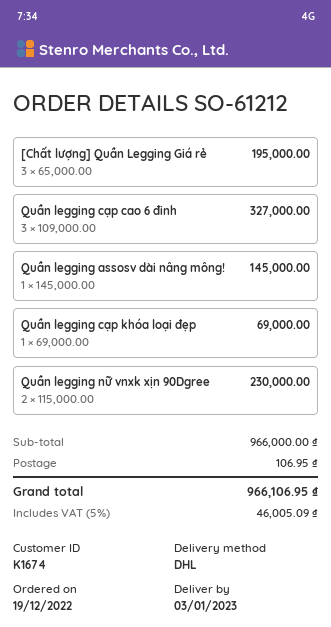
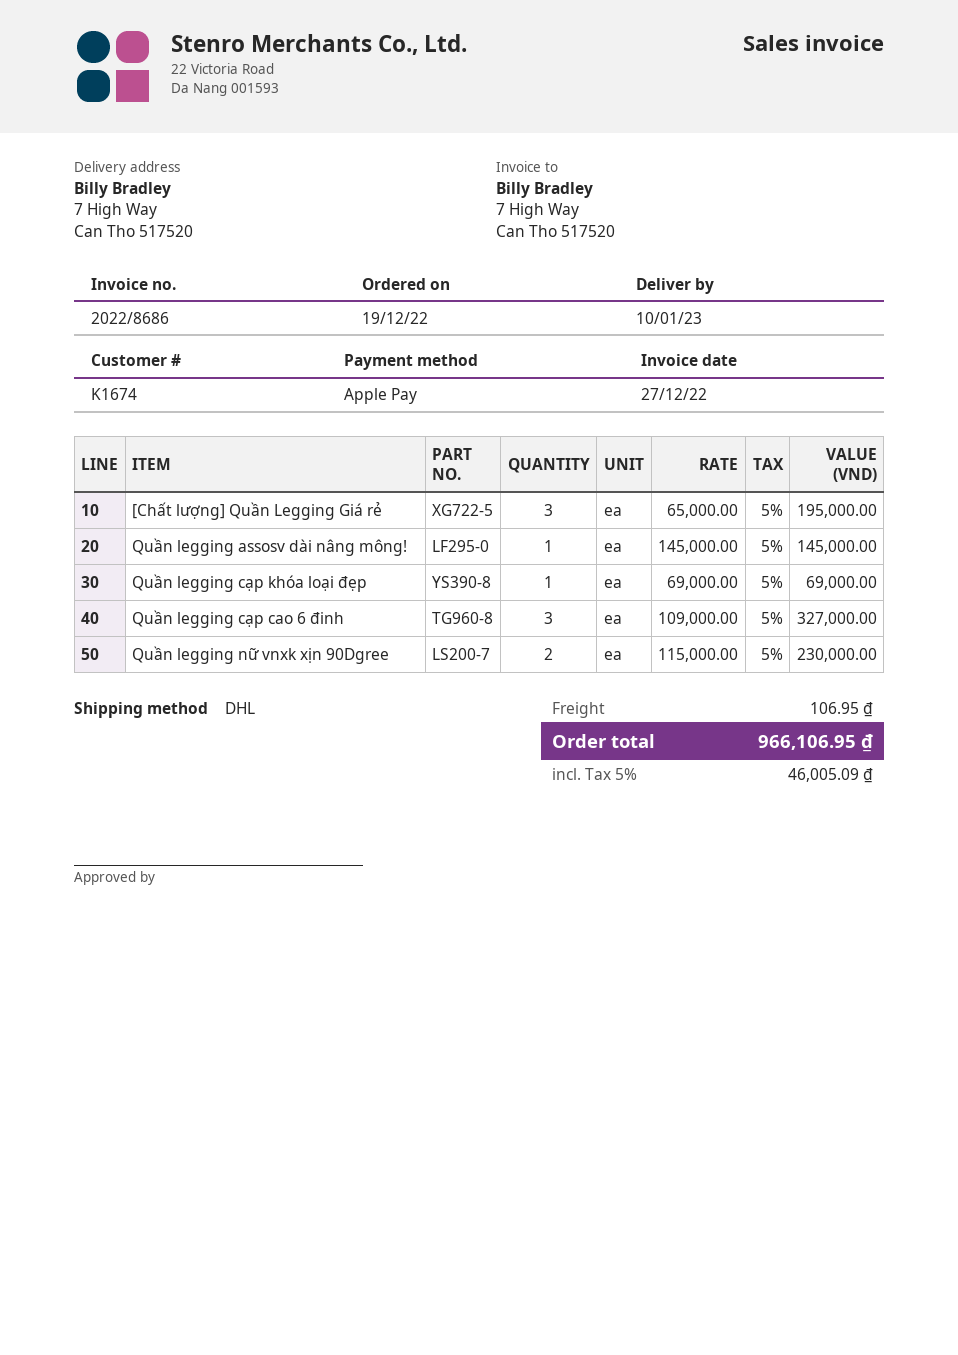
delivery date: 2023-01-03 -> 2023-01-10

